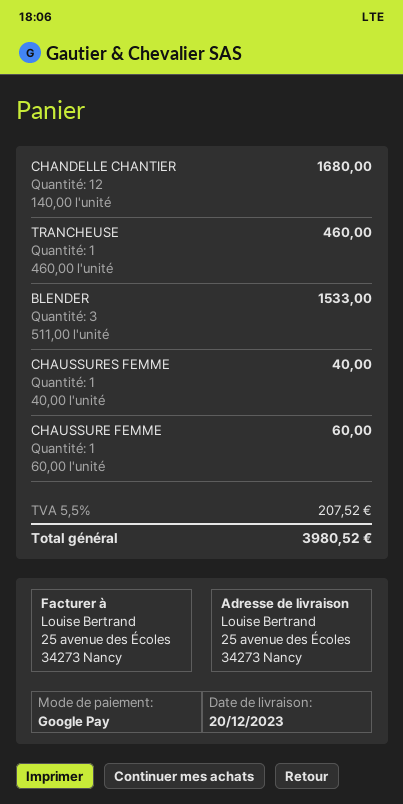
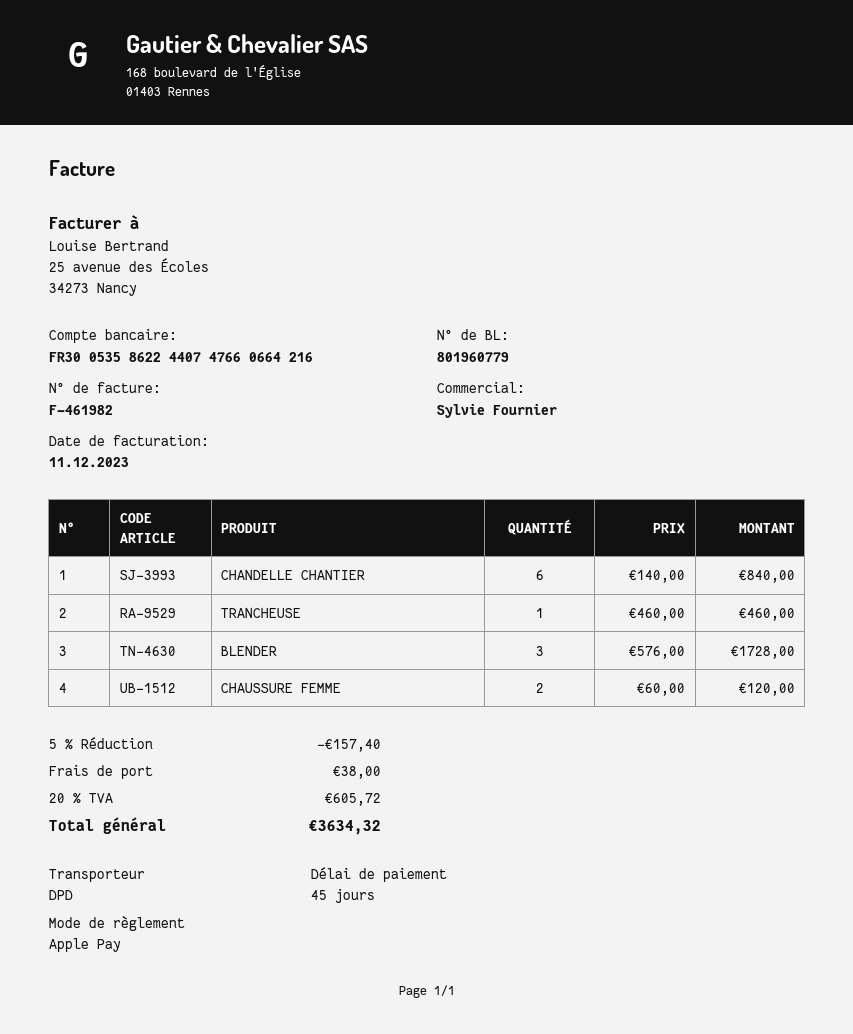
payment method: Google Pay -> Apple Pay
CHANDELLE CHANTIER: 12 x 140.00 = 1680.00 -> 6 x 140.00 = 840.00
BLENDER: 3 x 511.00 = 1533.00 -> 3 x 576.00 = 1728.00
CHAUSSURES FEMME: 1 x 40.00 = 40.00 -> none
CHAUSSURE FEMME: 1 x 60.00 = 60.00 -> 2 x 60.00 = 120.00
discount: none -> 5% = 157.40
shipping: none -> 38.00
tax: 5.5% = 207.52 -> 20% = 605.72
total: 3980.52 -> 3634.32

